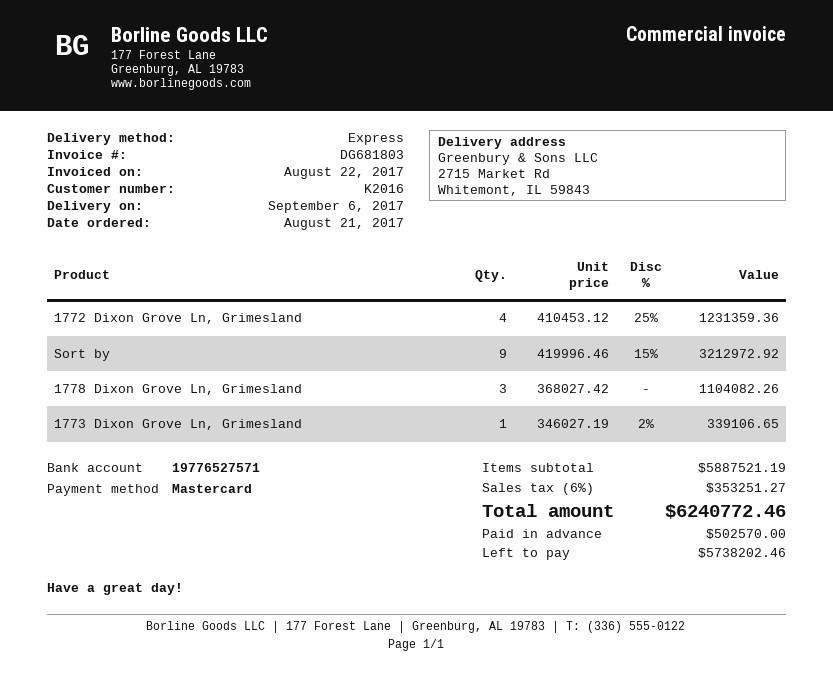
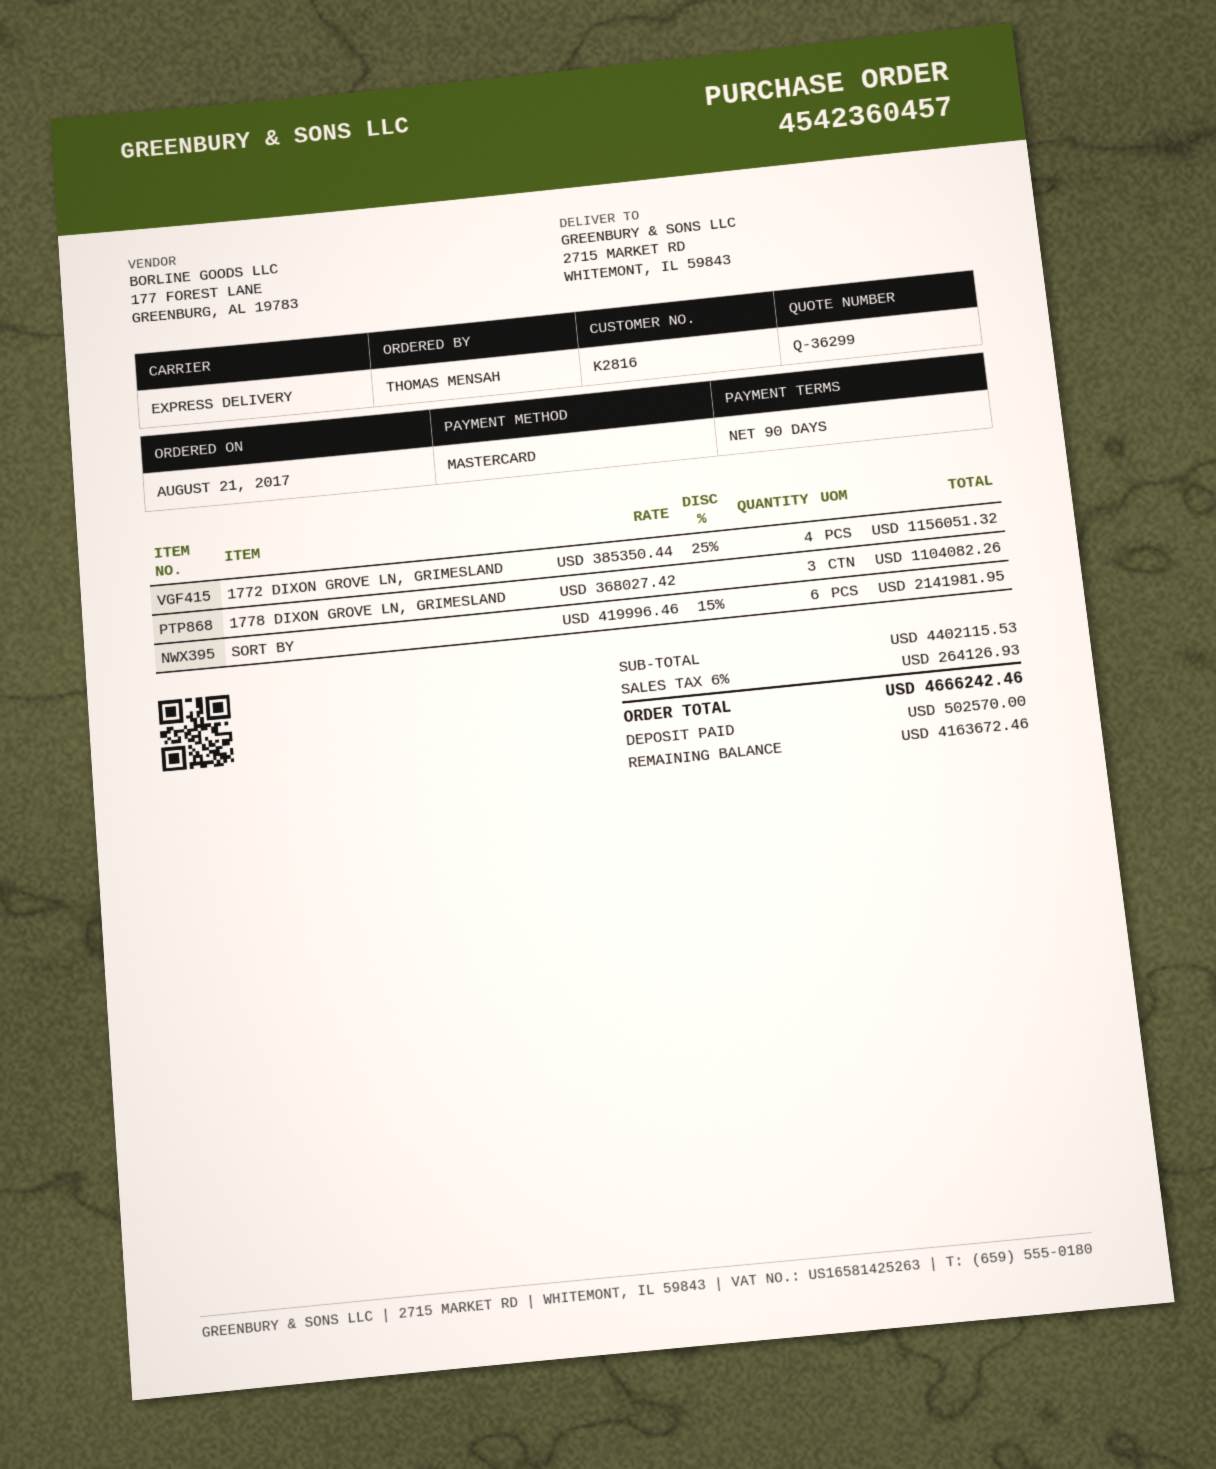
customer number: K2016 -> K2816
1772 Dixon Grove Ln, Grimesland: 4 x 410453.12 - 25% = 1231359.36 -> 4 x 385350.44 - 25% = 1156051.32
Sort by: 9 x 419996.46 - 15% = 3212972.92 -> 6 x 419996.46 - 15% = 2141981.95
1773 Dixon Grove Ln, Grimesland: 1 x 346027.19 - 2% = 339106.65 -> none
subtotal: 5887521.19 -> 4402115.53
tax: 6% = 353251.27 -> 6% = 264126.93
total: 6240772.46 -> 4666242.46
balance: 5738202.46 -> 4163672.46

